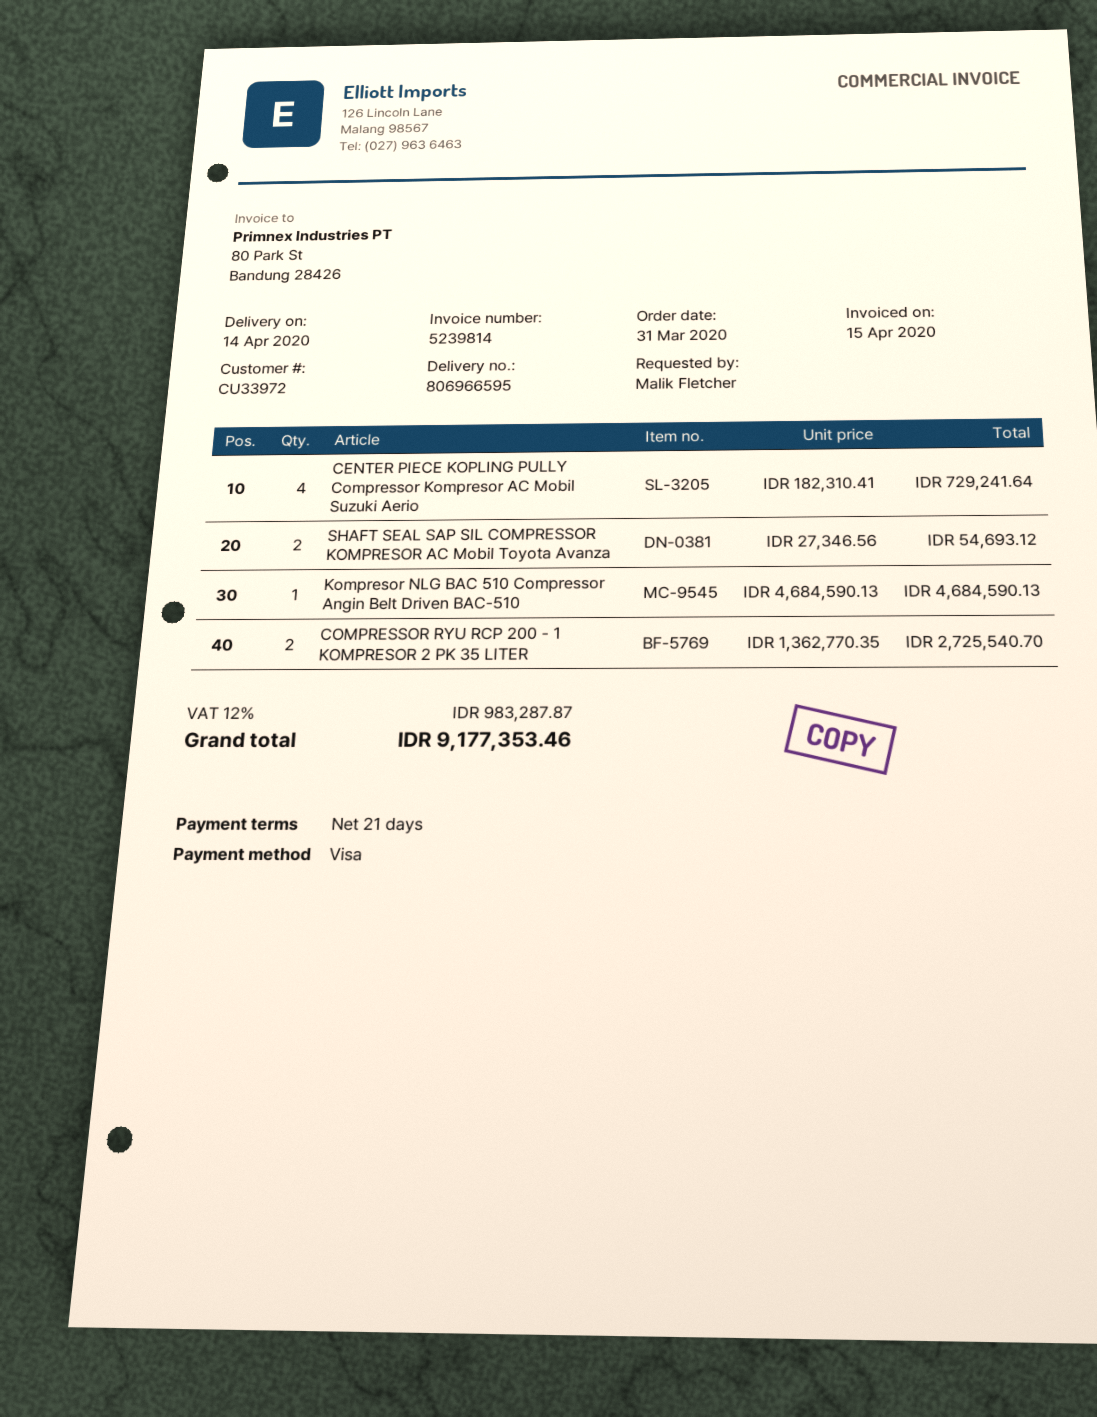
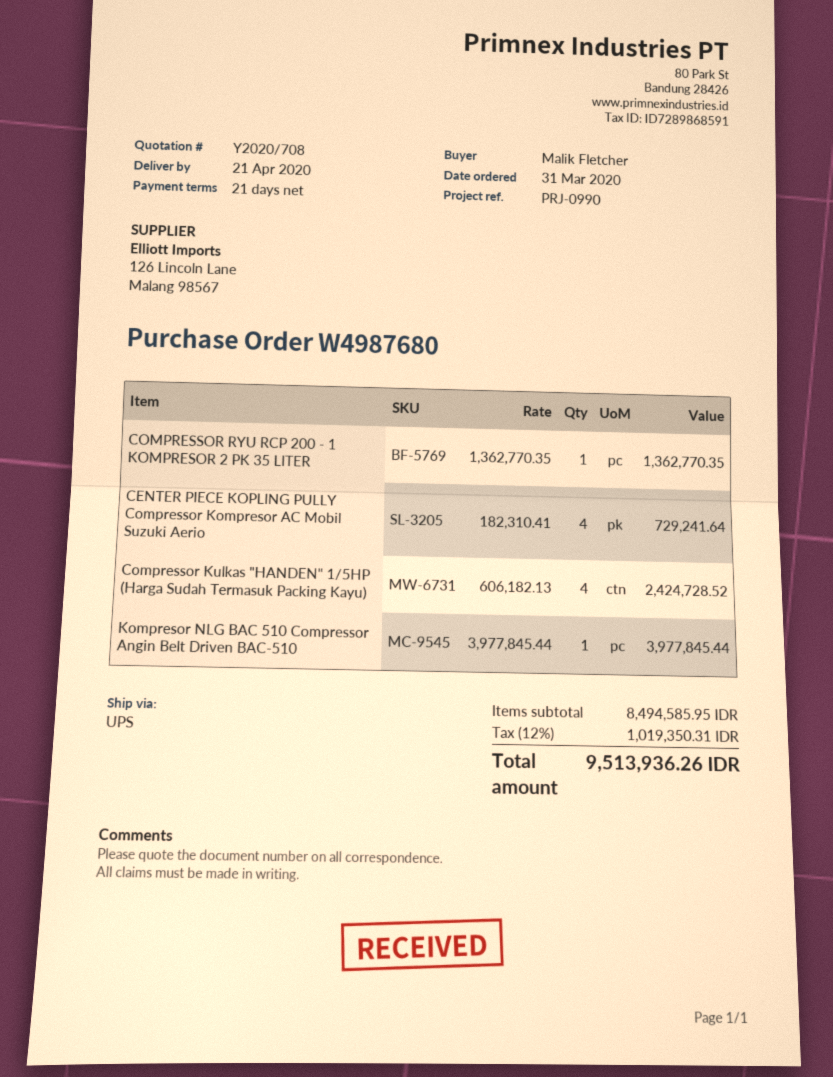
delivery date: 2020-04-14 -> 2020-04-21
SHAFT SEAL SAP SIL COMPRESSOR KOMPRESOR AC Mobil Toyota Avanza: 2 x 27346.56 = 54693.12 -> none
Kompresor NLG BAC 510 Compressor Angin Belt Driven BAC-510: 1 x 4684590.13 = 4684590.13 -> 1 x 3977845.44 = 3977845.44
COMPRESSOR RYU RCP 200 - 1 KOMPRESOR 2 PK 35 LITER: 2 x 1362770.35 = 2725540.70 -> 1 x 1362770.35 = 1362770.35
Compressor Kulkas "HANDEN" 1/5HP (Harga Sudah Termasuk Packing Kayu): none -> 4 x 606182.13 = 2424728.52
tax: 12% = 983287.87 -> 12% = 1019350.31
total: 9177353.46 -> 9513936.26

